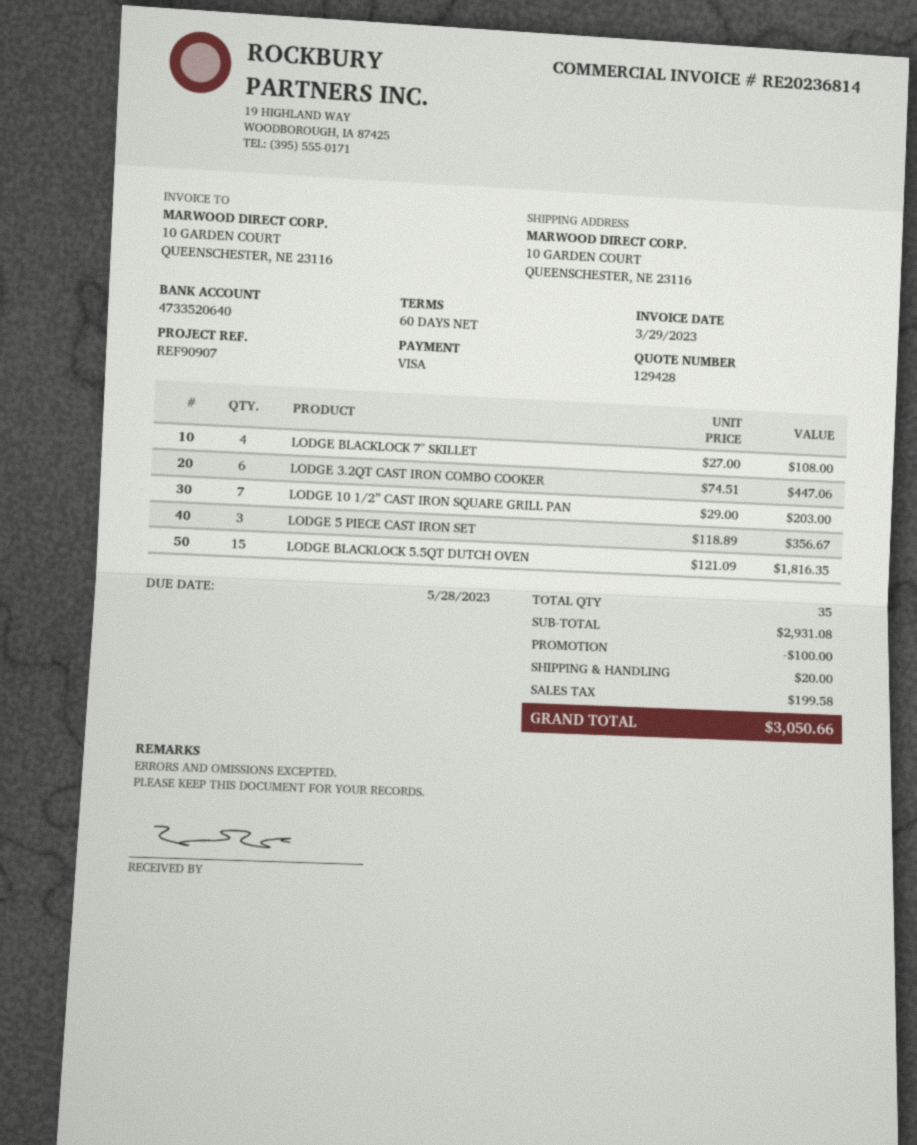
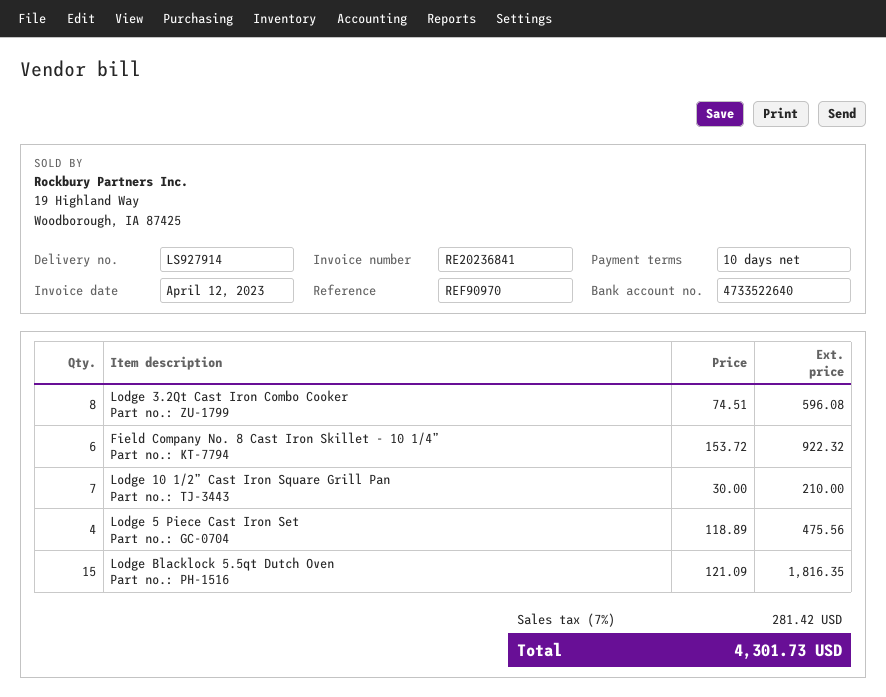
invoice number: RE20236814 -> RE20236841
invoice date: 2023-03-29 -> 2023-04-12
payment terms: 60 days -> 10 days
reference: REF90907 -> REF90970
bank account: 4733520640 -> 4733522640
LODGE BLACKLOCK 7" SKILLET: 4 x 27.00 = 108.00 -> none
LODGE 3.2QT CAST IRON COMBO COOKER: 6 x 74.51 = 447.06 -> 8 x 74.51 = 596.08
LODGE 10 1/2” CAST IRON SQUARE GRILL PAN: 7 x 29.00 = 203.00 -> 7 x 30.00 = 210.00
LODGE 5 PIECE CAST IRON SET: 3 x 118.89 = 356.67 -> 4 x 118.89 = 475.56
Field Company No. 8 Cast Iron Skillet - 10 1/4”: none -> 6 x 153.72 = 922.32
discount: 100.00 -> none
shipping: 20.00 -> none
tax: 199.58 -> 281.42
total: 3050.66 -> 4301.73

